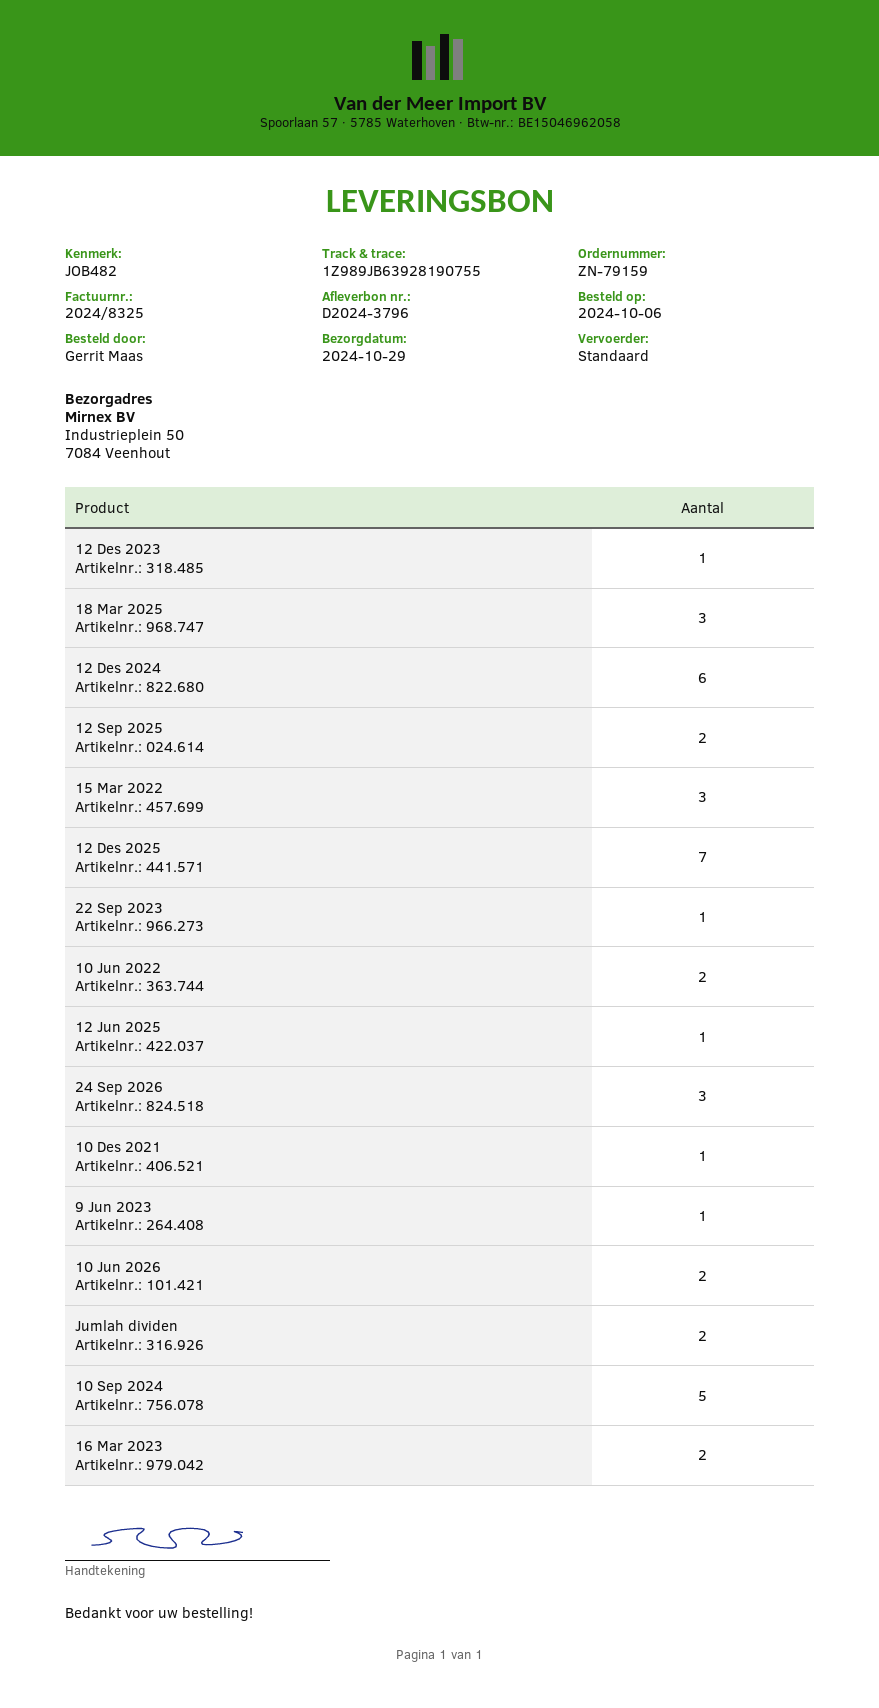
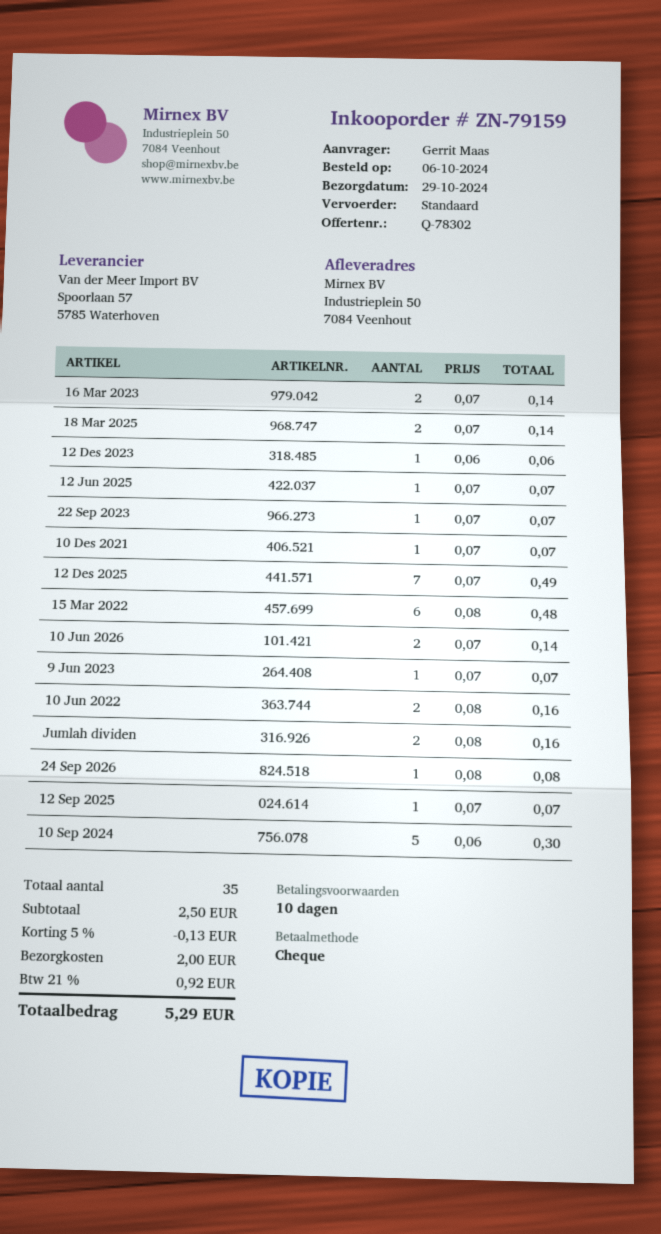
18 Mar 2025: 3 -> 2
12 Des 2024: 6 -> none
12 Sep 2025: 2 -> 1
15 Mar 2022: 3 -> 6
24 Sep 2026: 3 -> 1

